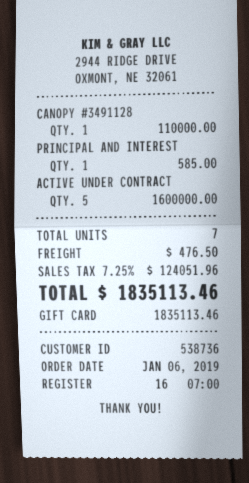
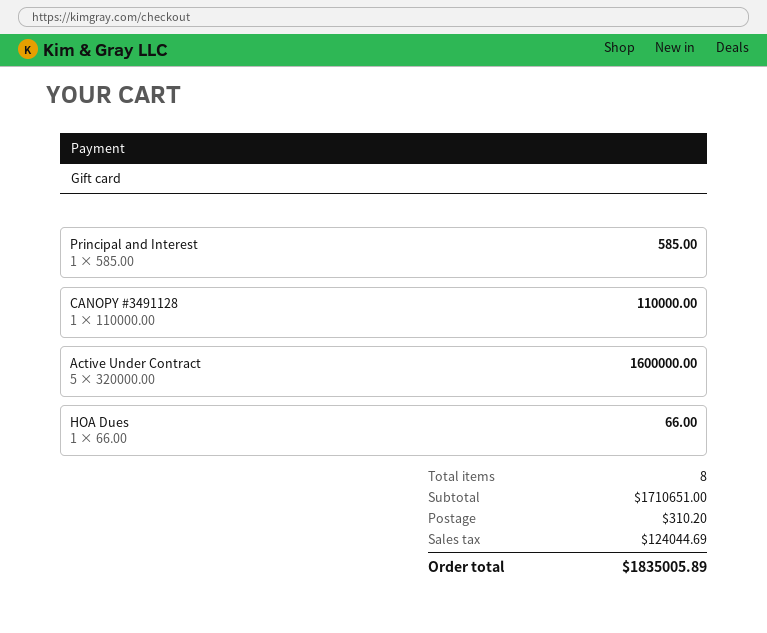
HOA Dues: none -> 1 for 66.00
total quantity: 7 -> 8
shipping: 476.50 -> 310.20
tax: 124051.96 -> 124044.69
total: 1835113.46 -> 1835005.89

